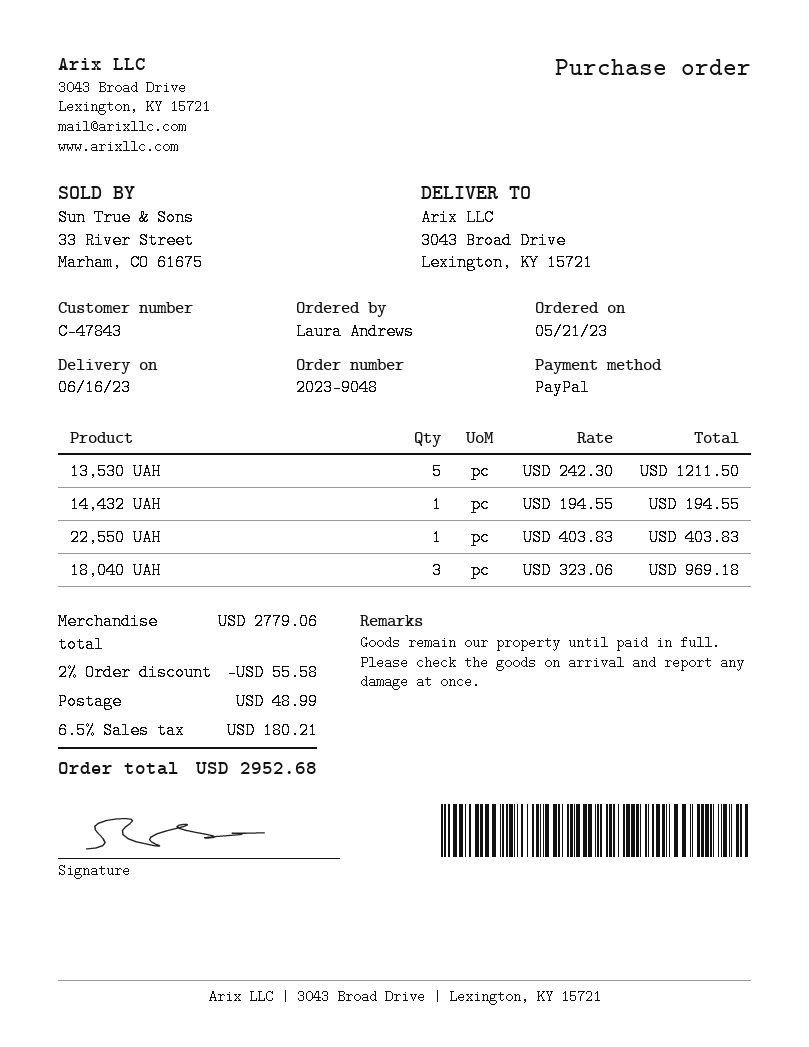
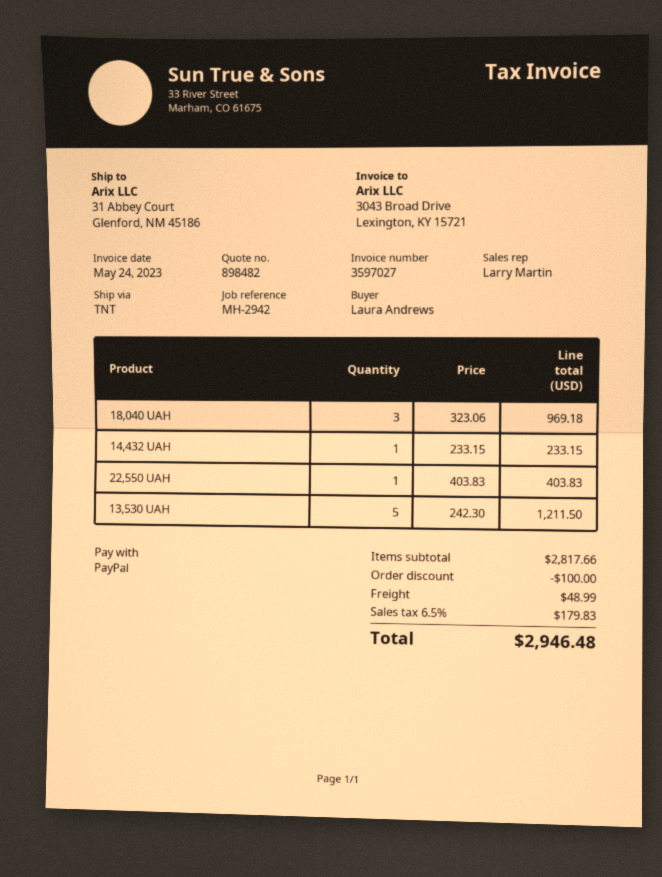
ship to: 3043 Broad Drive, Lexington, KY 15721 -> 31 Abbey Court, Glenford, NM 45186
14,432 UAH: 1 x 194.55 = 194.55 -> 1 x 233.15 = 233.15
subtotal: 2779.06 -> 2817.66
discount: 55.58 -> 100.00
tax: 6.5% = 180.21 -> 6.5% = 179.83
total: 2952.68 -> 2946.48

